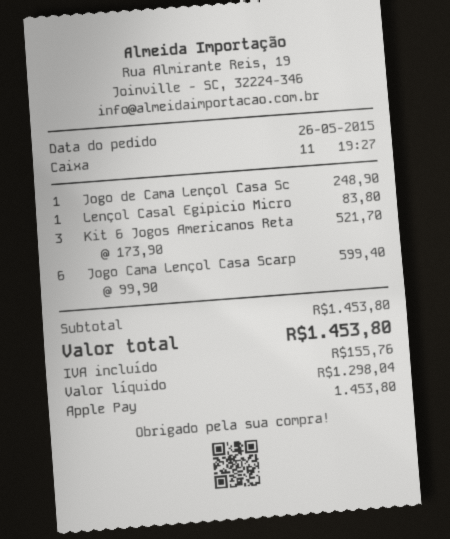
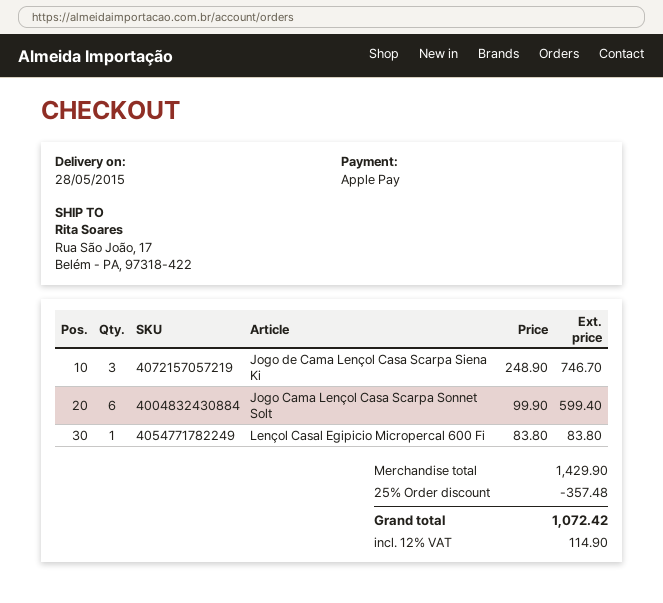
Jogo de Cama Lençol Casa Sc: 1 x 248.90 = 248.90 -> 3 x 248.90 = 746.70
Kit 6 Jogos Americanos Reta: 3 x 173.90 = 521.70 -> none
subtotal: 1453.80 -> 1429.90
discount: none -> 25% = 357.48
tax: 155.76 -> 114.90
total: 1453.80 -> 1072.42

